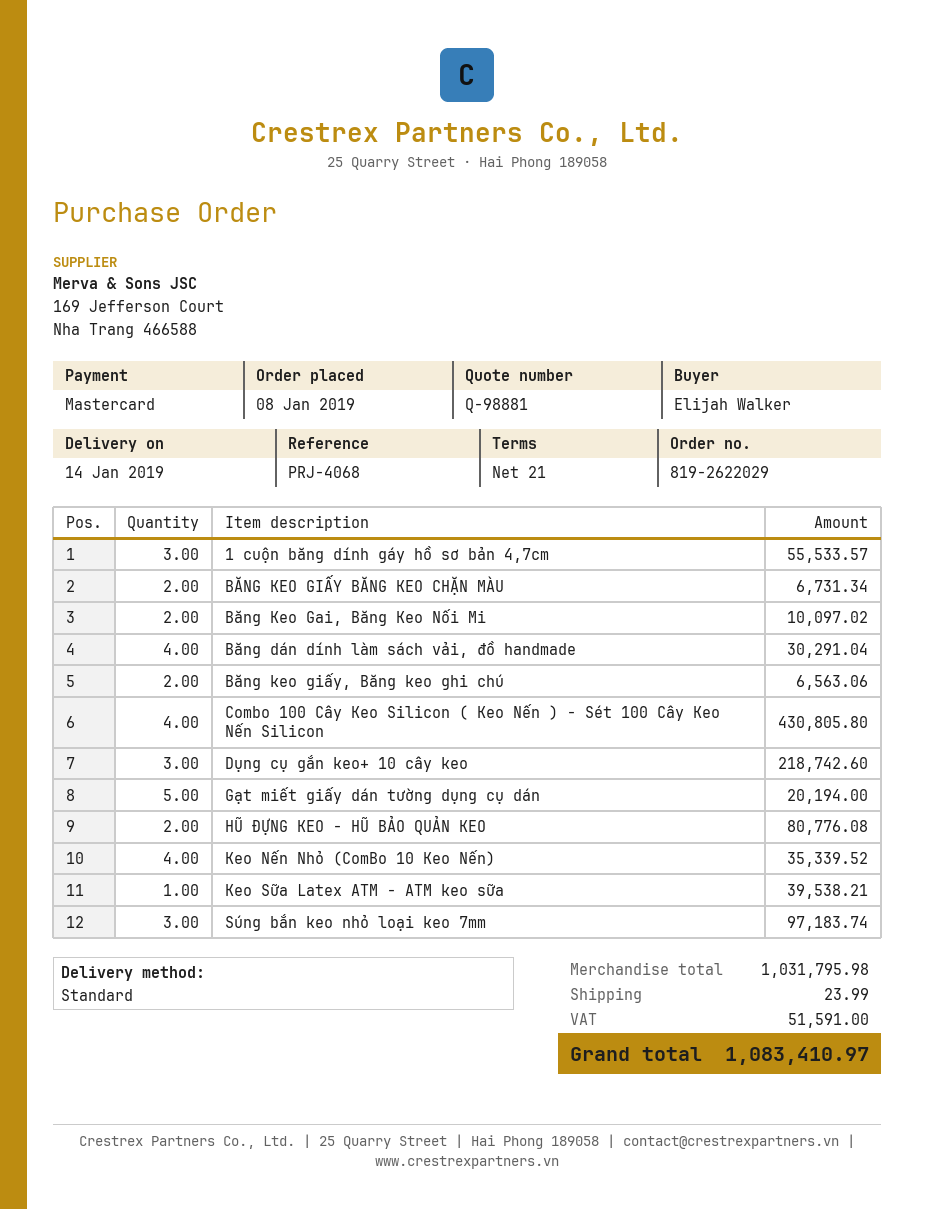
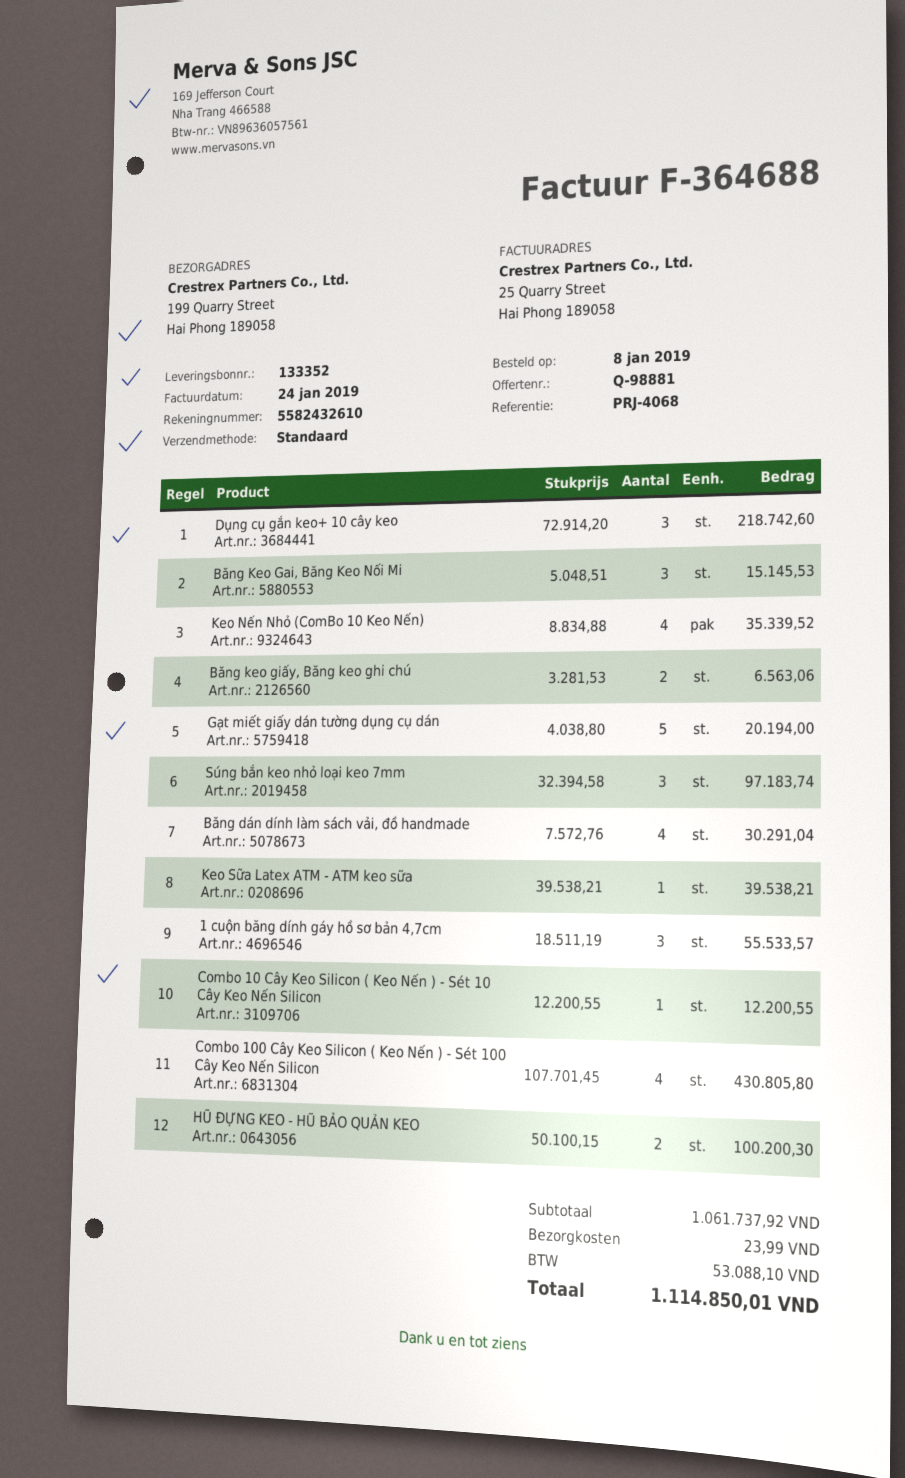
BĂNG KEO GIẤY BĂNG KEO CHẶN MÀU: 2 for 6731.34 -> none
Băng Keo Gai, Băng Keo Nối Mi: 2 for 10097.02 -> 3 for 15145.53
HŨ ĐỰNG KEO - HŨ BẢO QUẢN KEO: 2 for 80776.08 -> 2 for 100200.30
Combo 10 Cây Keo Silicon ( Keo Nến ) - Sét 10 Cây Keo Nến Silicon: none -> 1 for 12200.55
subtotal: 1031795.98 -> 1061737.92
tax: 51591.00 -> 53088.10
total: 1083410.97 -> 1114850.01

